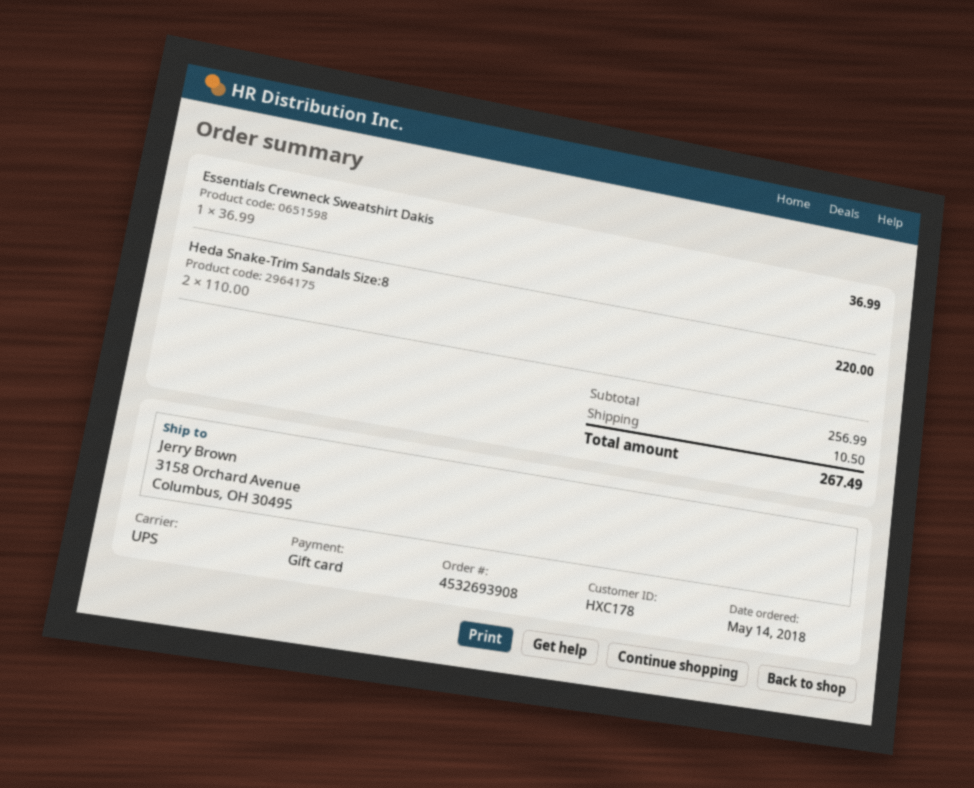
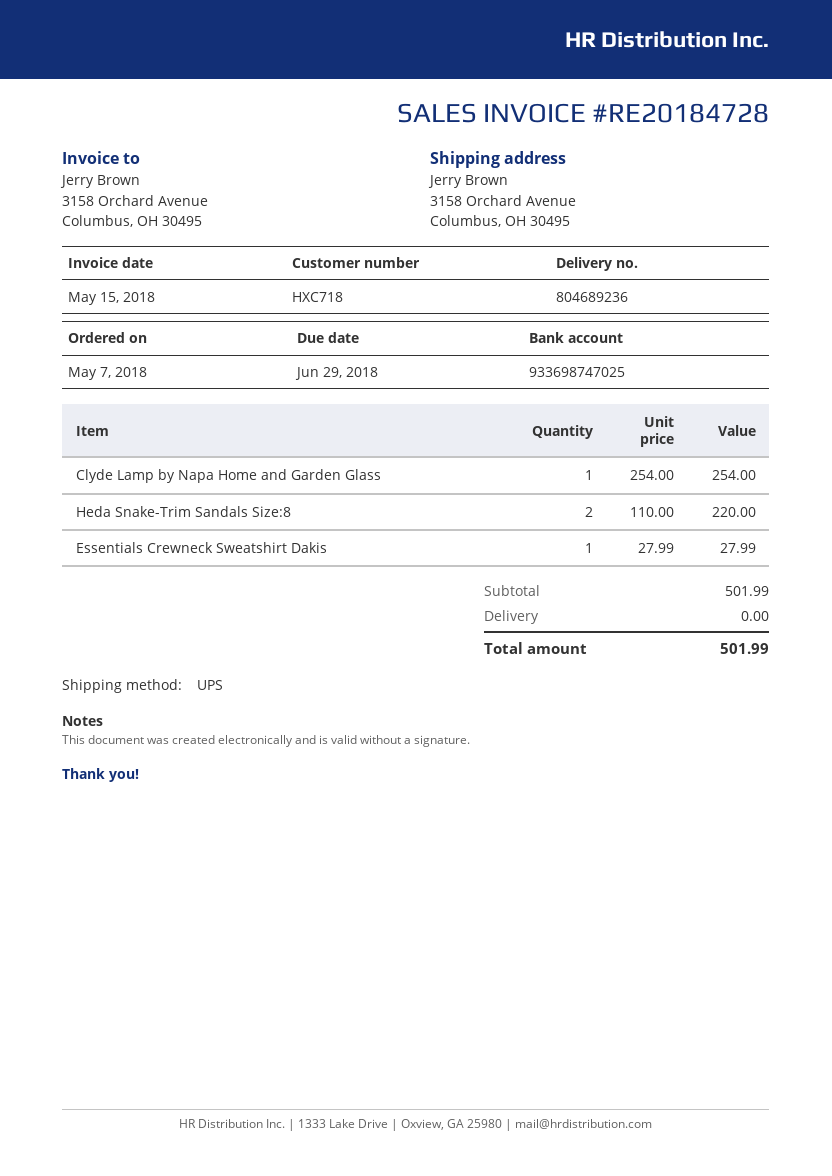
order date: 2018-05-14 -> 2018-05-07
customer number: HXC178 -> HXC718
Essentials Crewneck Sweatshirt Dakis: 1 x 36.99 = 36.99 -> 1 x 27.99 = 27.99
Clyde Lamp by Napa Home and Garden Glass: none -> 1 x 254.00 = 254.00
subtotal: 256.99 -> 501.99
shipping: 10.50 -> 0.00
total: 267.49 -> 501.99

